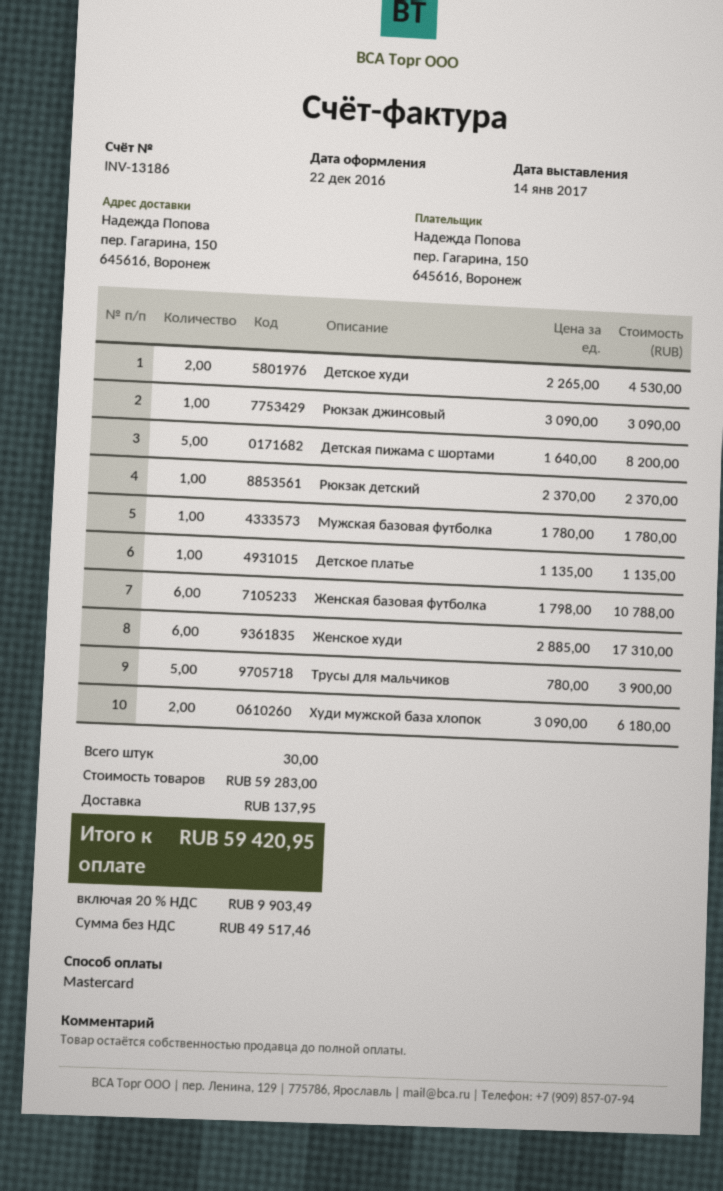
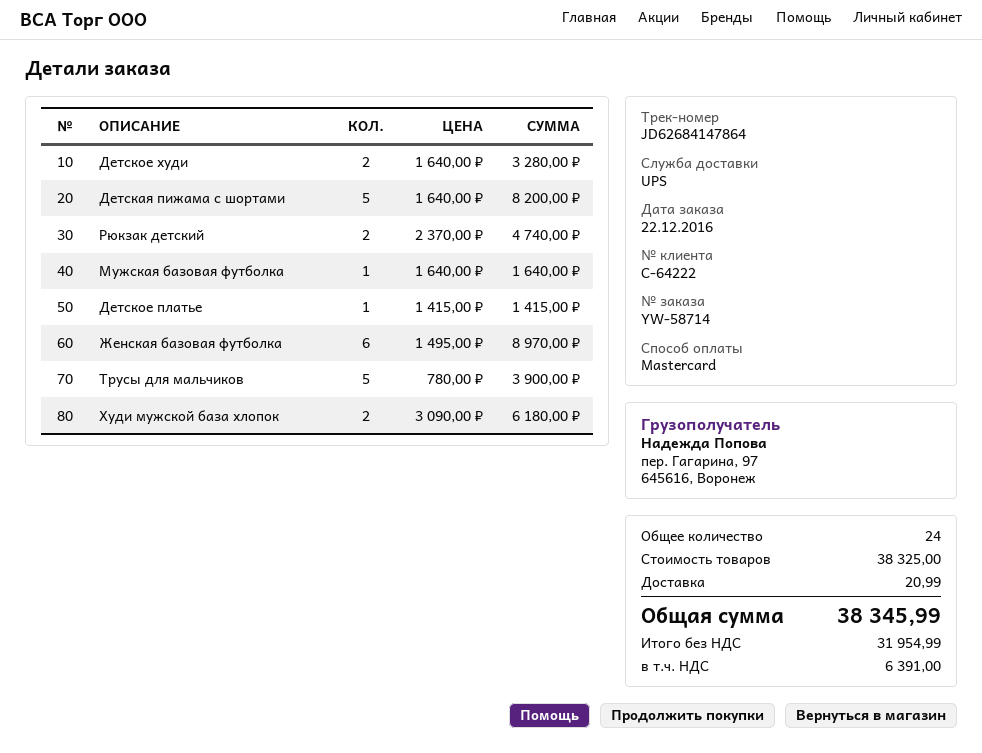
ship to: пер. Гагарина, 150, 645616, Воронеж -> пер. Гагарина, 97, 645616, Воронеж
Детское худи: 2 x 2265.00 = 4530.00 -> 2 x 1640.00 = 3280.00
Рюкзак джинсовый: 1 x 3090.00 = 3090.00 -> none
Рюкзак детский: 1 x 2370.00 = 2370.00 -> 2 x 2370.00 = 4740.00
Мужская базовая футболка: 1 x 1780.00 = 1780.00 -> 1 x 1640.00 = 1640.00
Детское платье: 1 x 1135.00 = 1135.00 -> 1 x 1415.00 = 1415.00
Женская базовая футболка: 6 x 1798.00 = 10788.00 -> 6 x 1495.00 = 8970.00
Женское худи: 6 x 2885.00 = 17310.00 -> none
total quantity: 30 -> 24
subtotal: 59283.00 -> 38325.00
shipping: 137.95 -> 20.99
net: 49517.46 -> 31954.99
tax: 9903.49 -> 6391.00
total: 59420.95 -> 38345.99

